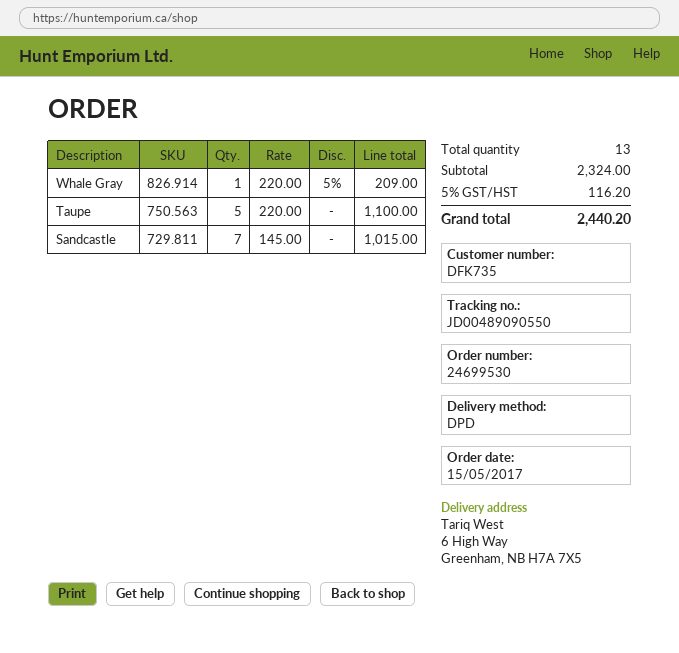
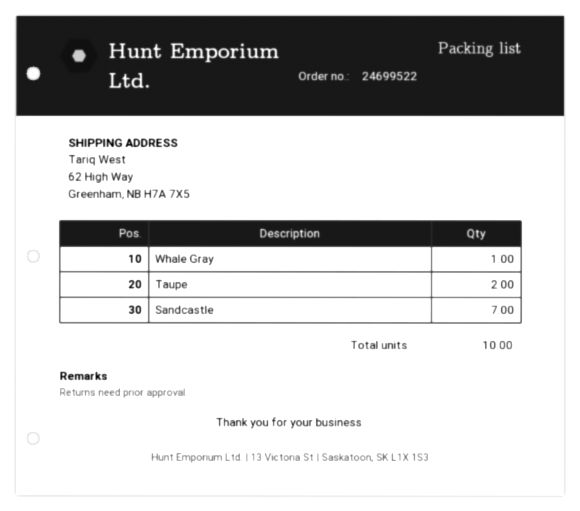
order number: 24699530 -> 24699522
ship to: 6 High Way, Greenham, NB H7A 7X5 -> 62 High Way, Greenham, NB H7A 7X5
Taupe: 5 -> 2
total quantity: 13 -> 10

